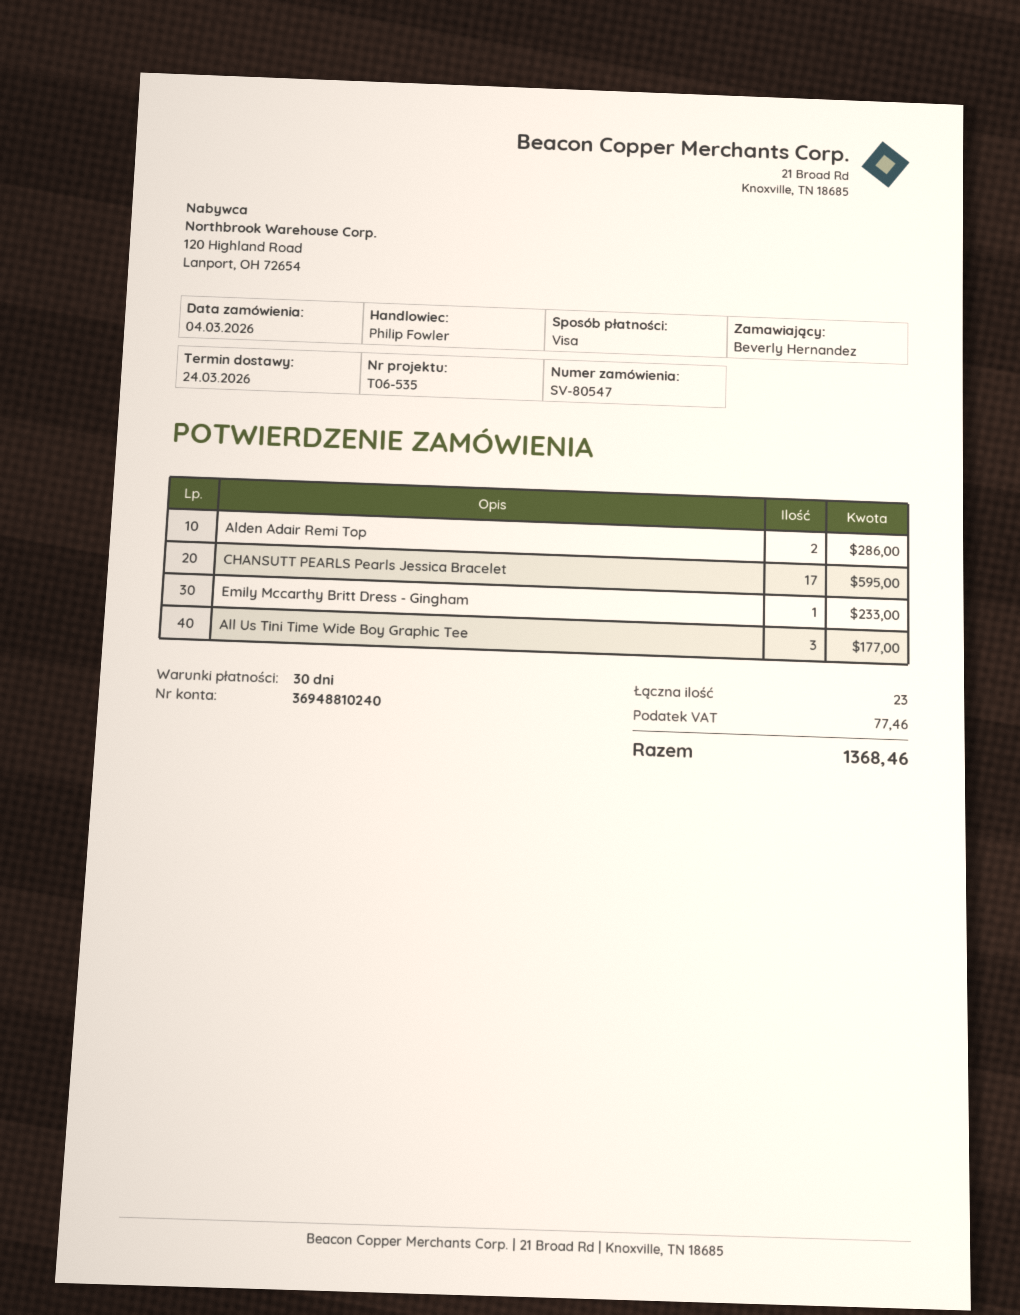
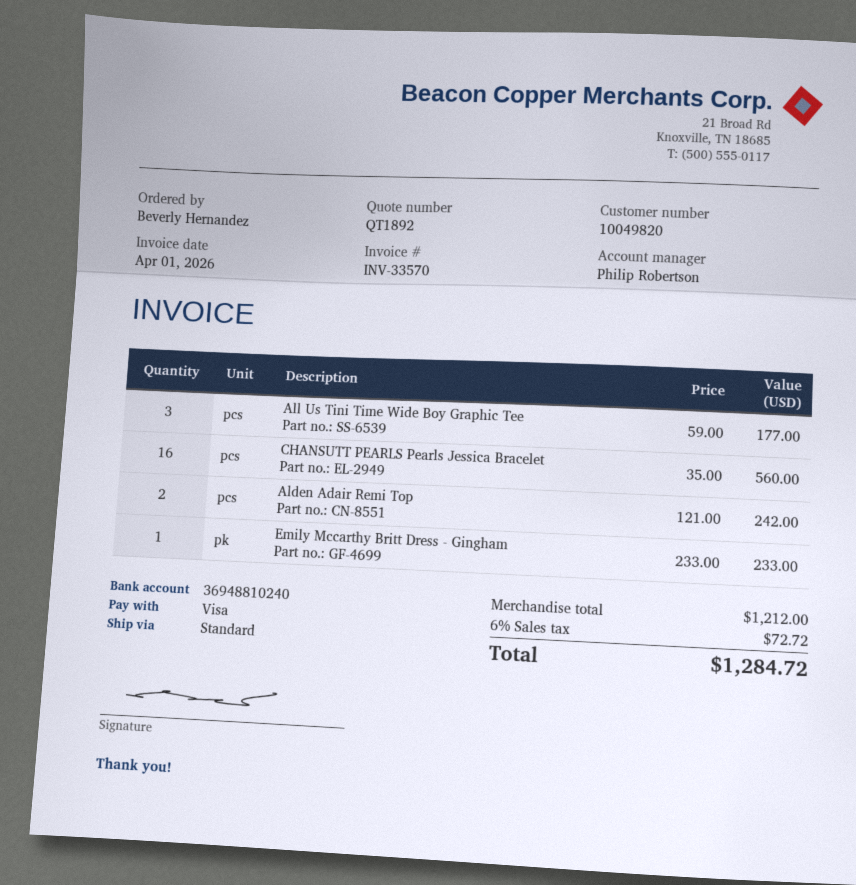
sales rep: Philip Fowler -> Philip Robertson
Alden Adair Remi Top: 2 for 286.00 -> 2 for 242.00
CHANSUTT PEARLS Pearls Jessica Bracelet: 17 for 595.00 -> 16 for 560.00
tax: 77.46 -> 72.72
total: 1368.46 -> 1284.72

